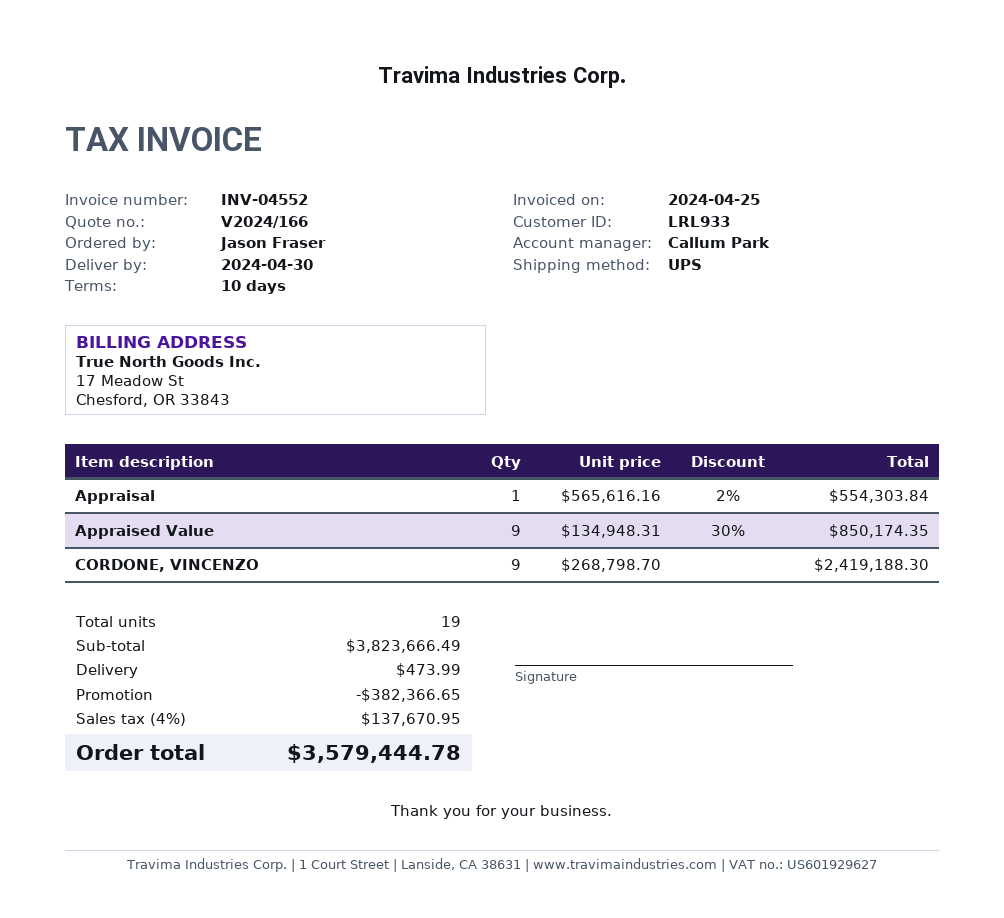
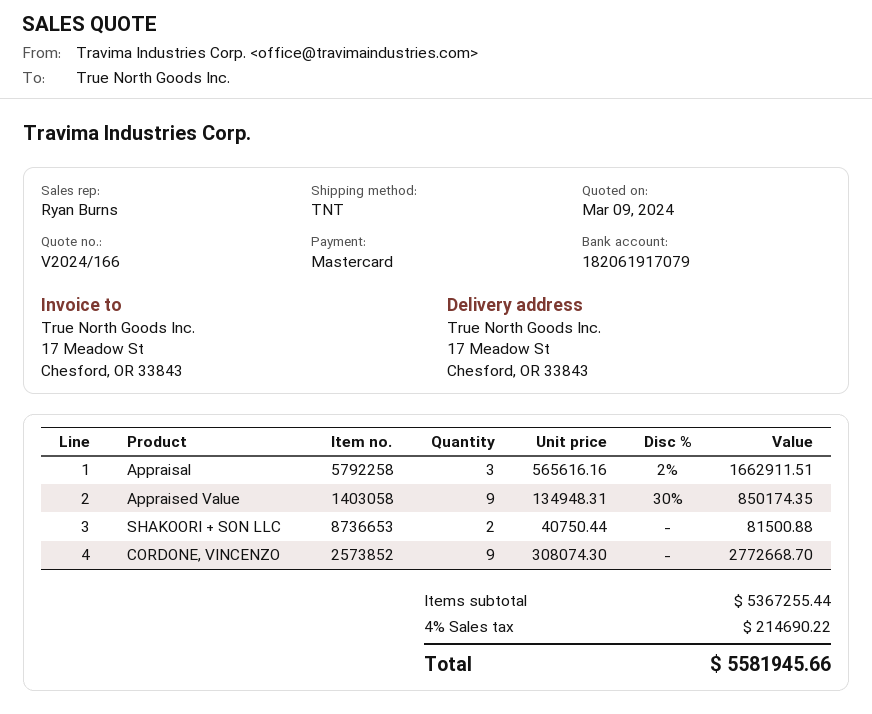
sales rep: Callum Park -> Ryan Burns
shipping method: UPS -> TNT
Appraisal: 1 x 565616.16 - 2% = 554303.84 -> 3 x 565616.16 - 2% = 1662911.51
CORDONE, VINCENZO: 9 x 268798.70 = 2419188.30 -> 9 x 308074.30 = 2772668.70
SHAKOORI + SON LLC: none -> 2 x 40750.44 = 81500.88
subtotal: 3823666.49 -> 5367255.44
discount: 382366.65 -> none
shipping: 473.99 -> none
tax: 4% = 137670.95 -> 4% = 214690.22
total: 3579444.78 -> 5581945.66

